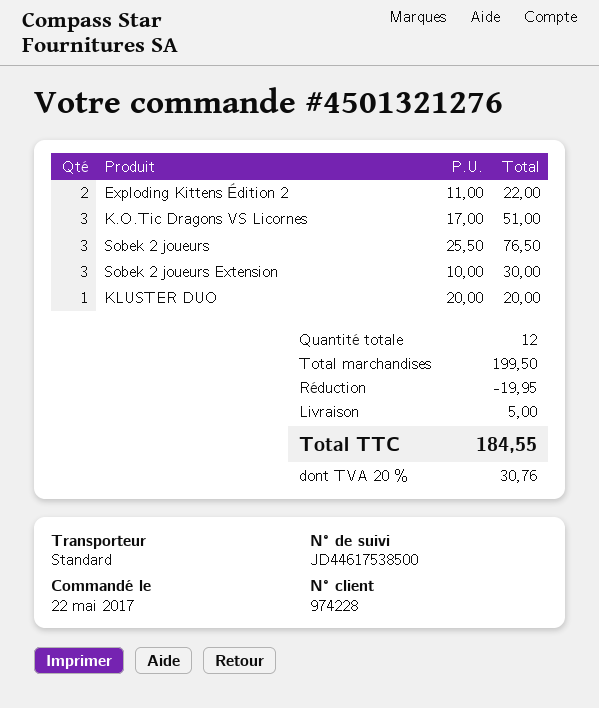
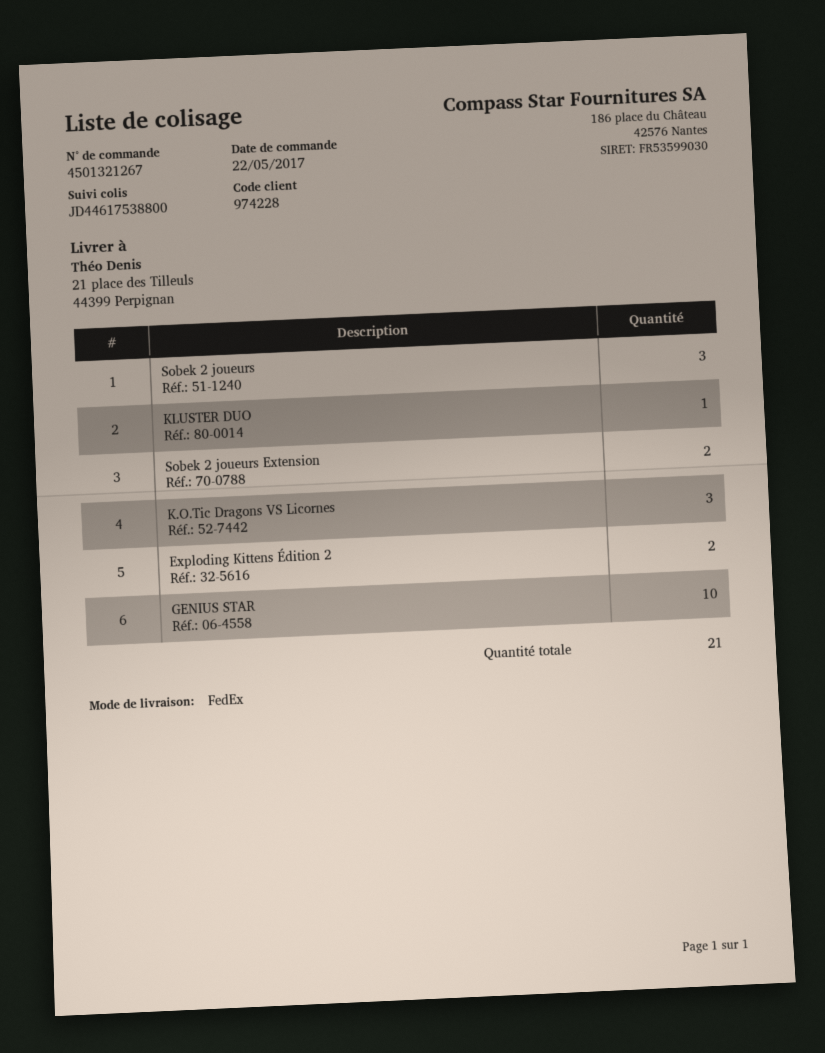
order number: 4501321276 -> 4501321267
shipping method: standard -> FedEx
tracking number: JD44617538500 -> JD44617538800
Sobek 2 joueurs Extension: 3 -> 2
GENIUS STAR: none -> 10
total quantity: 12 -> 21

